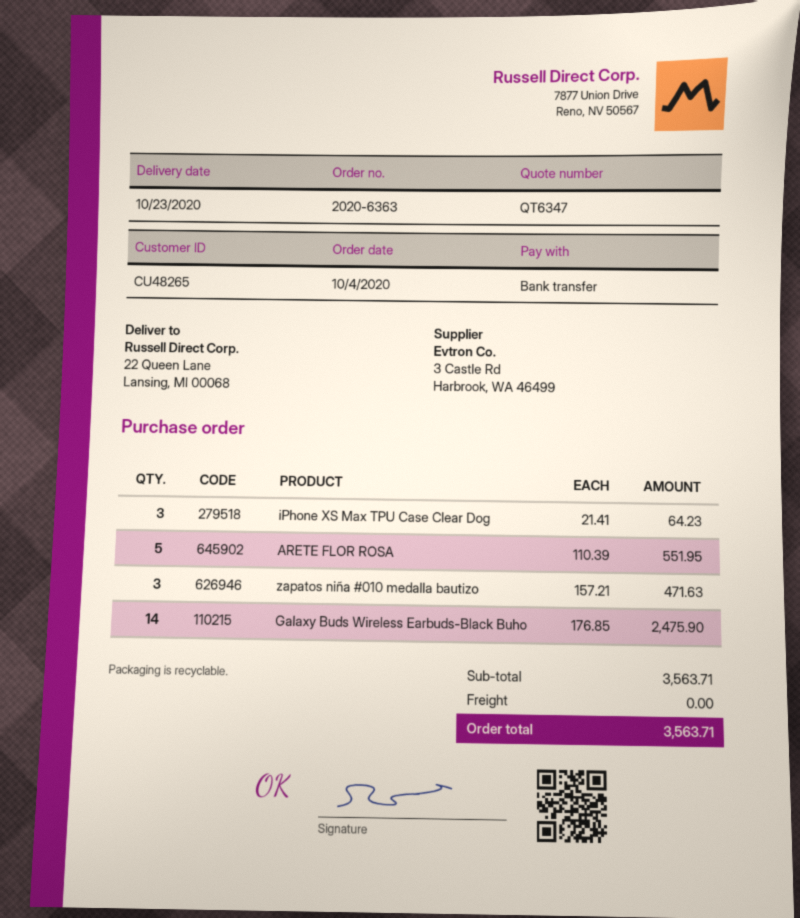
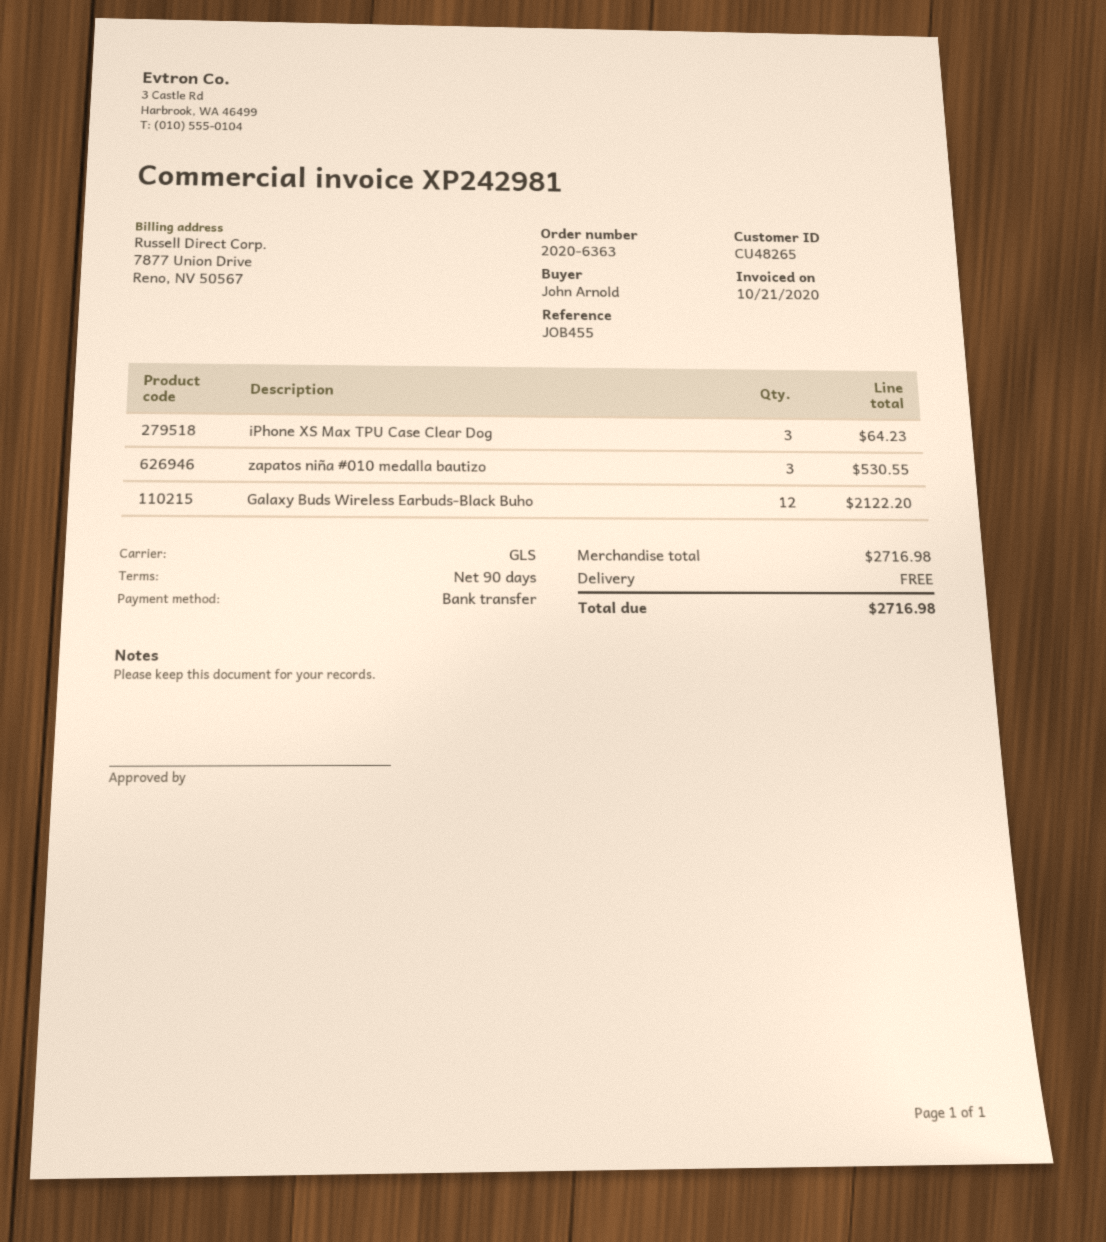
ARETE FLOR ROSA: 5 for 551.95 -> none
zapatos niña #010 medalla bautizo: 3 for 471.63 -> 3 for 530.55
Galaxy Buds Wireless Earbuds-Black Buho: 14 for 2475.90 -> 12 for 2122.20
subtotal: 3563.71 -> 2716.98
total: 3563.71 -> 2716.98

